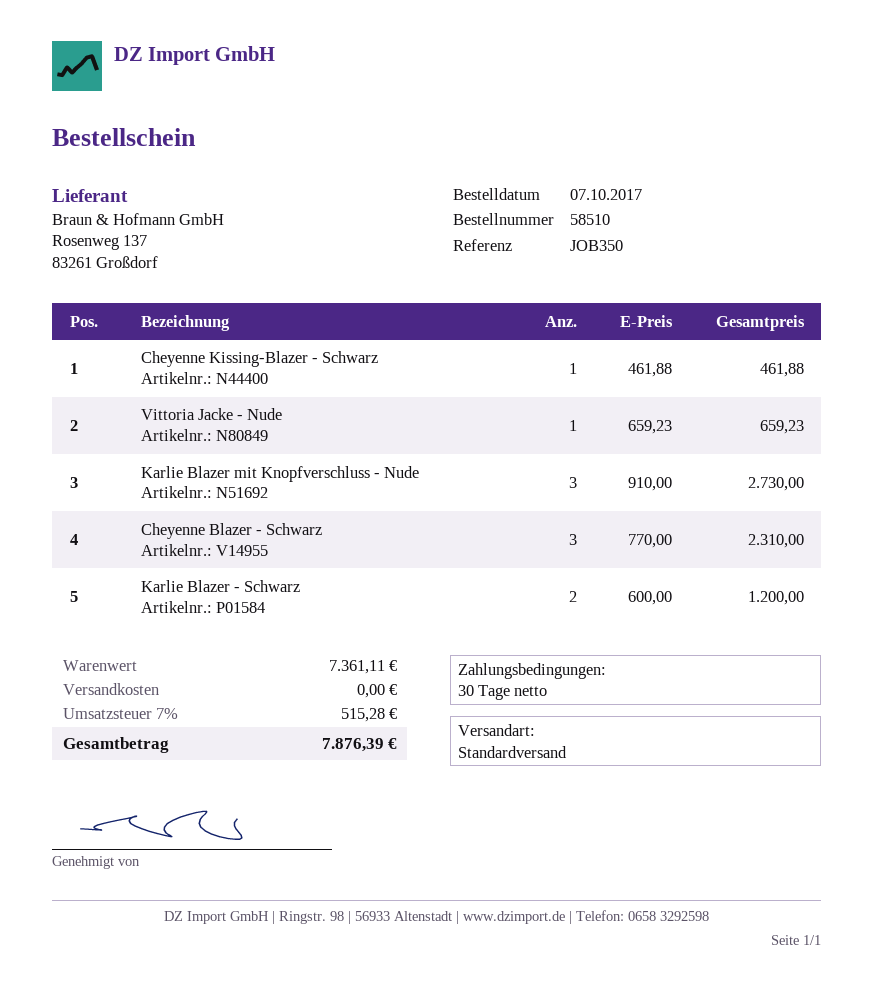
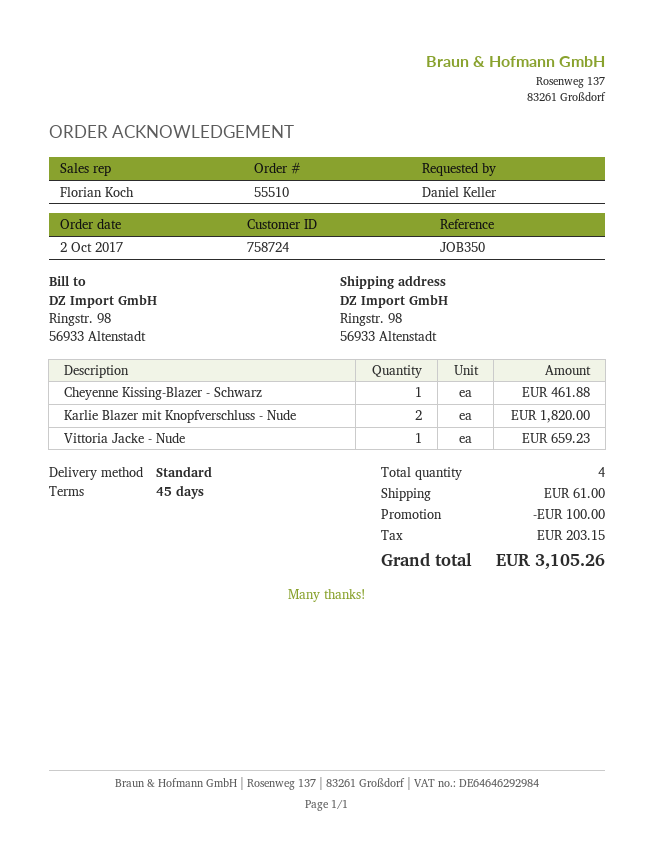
order number: 58510 -> 55510
order date: 2017-10-07 -> 2017-10-02
payment terms: 30 days -> 45 days
Karlie Blazer mit Knopfverschluss - Nude: 3 for 2730.00 -> 2 for 1820.00
Cheyenne Blazer - Schwarz: 3 for 2310.00 -> none
Karlie Blazer - Schwarz: 2 for 1200.00 -> none
discount: none -> 100.00
shipping: 0.00 -> 61.00
tax: 515.28 -> 203.15
total: 7876.39 -> 3105.26

